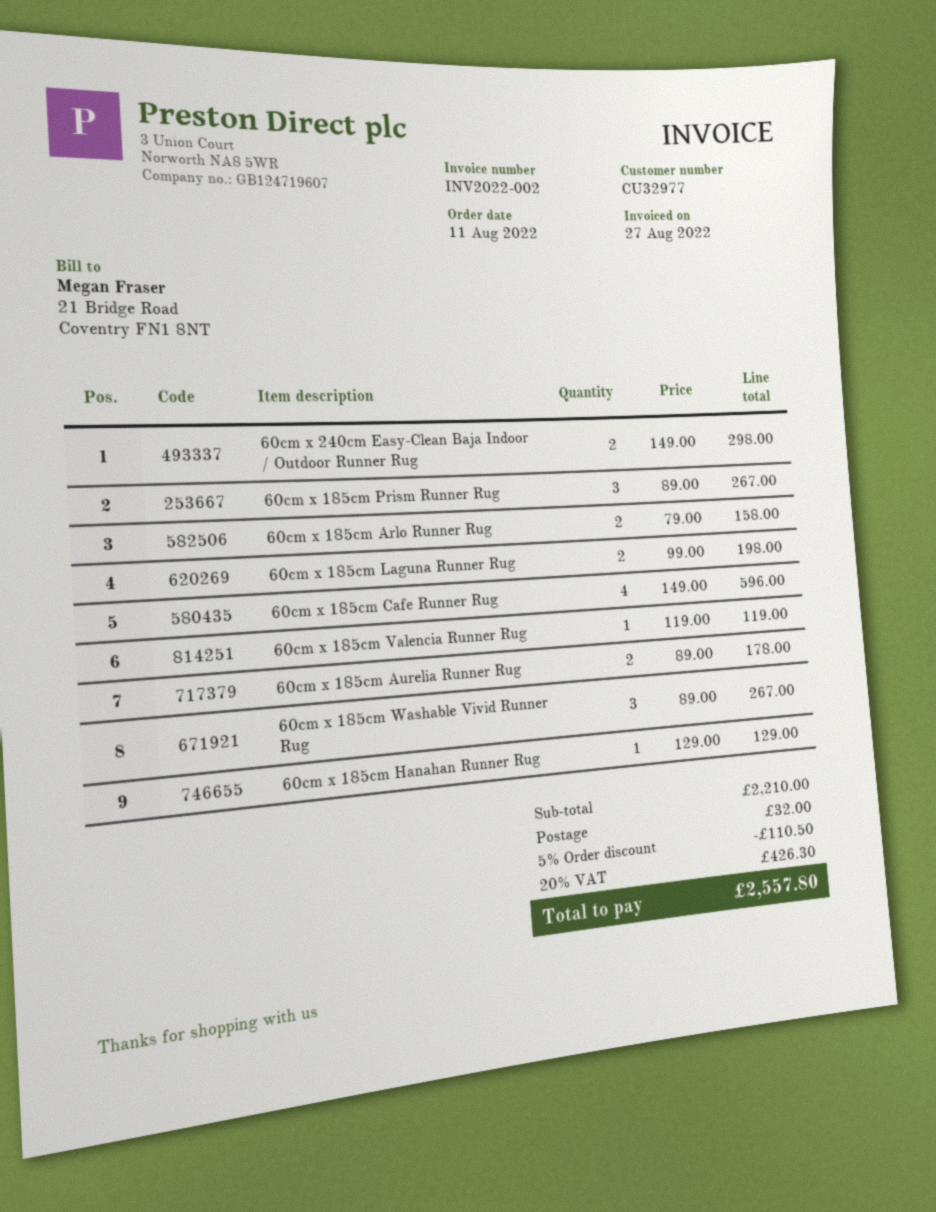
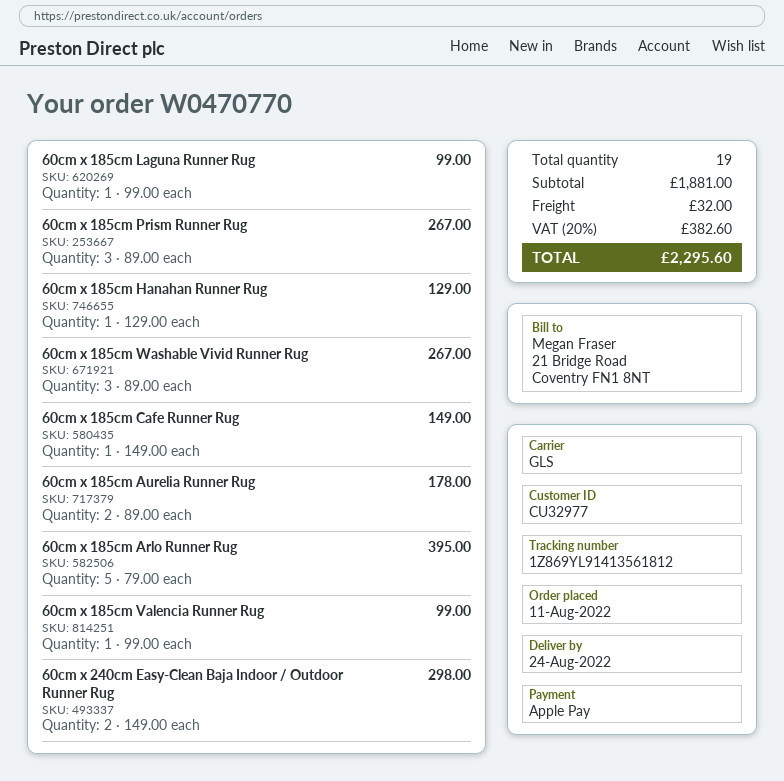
60cm x 185cm Arlo Runner Rug: 2 x 79.00 = 158.00 -> 5 x 79.00 = 395.00
60cm x 185cm Laguna Runner Rug: 2 x 99.00 = 198.00 -> 1 x 99.00 = 99.00
60cm x 185cm Cafe Runner Rug: 4 x 149.00 = 596.00 -> 1 x 149.00 = 149.00
60cm x 185cm Valencia Runner Rug: 1 x 119.00 = 119.00 -> 1 x 99.00 = 99.00
subtotal: 2210.00 -> 1881.00
discount: 5% = 110.50 -> none
tax: 20% = 426.30 -> 20% = 382.60
total: 2557.80 -> 2295.60

